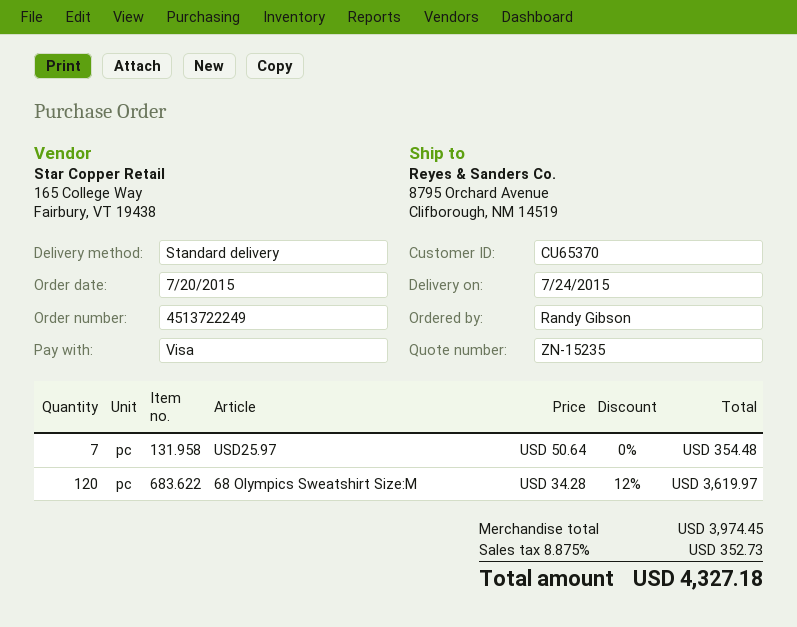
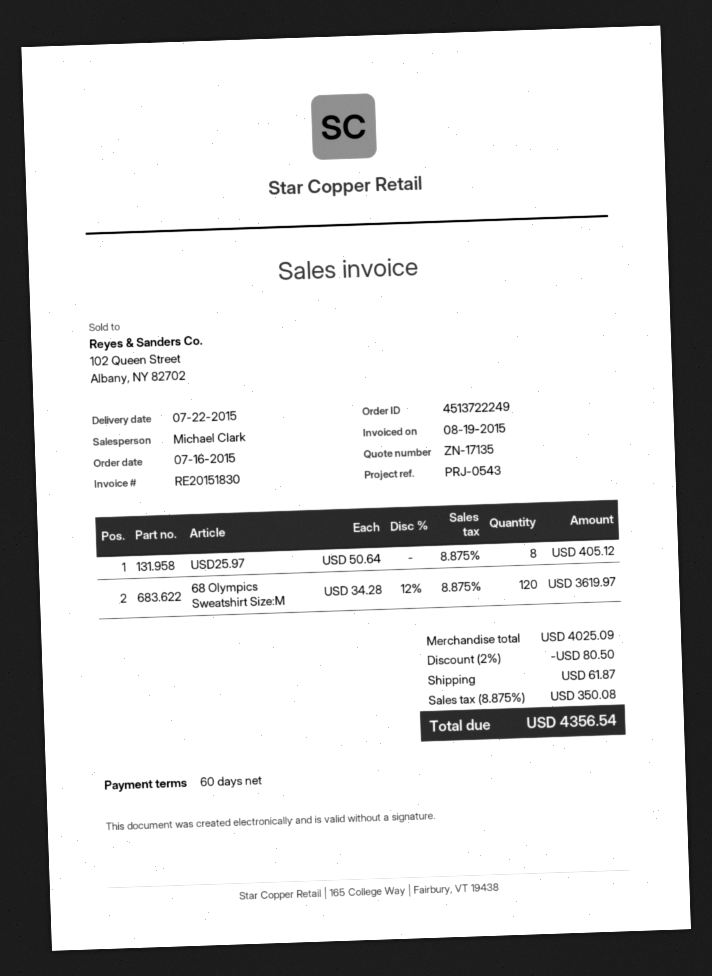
quote number: ZN-15235 -> ZN-17135
order date: 2015-07-20 -> 2015-07-16
delivery date: 2015-07-24 -> 2015-07-22
USD25.97: 7 x 50.64 = 354.48 -> 8 x 50.64 = 405.12
subtotal: 3974.45 -> 4025.09
discount: none -> 2% = 80.50
shipping: none -> 61.87
tax: 8.875% = 352.73 -> 8.875% = 350.08
total: 4327.18 -> 4356.54

